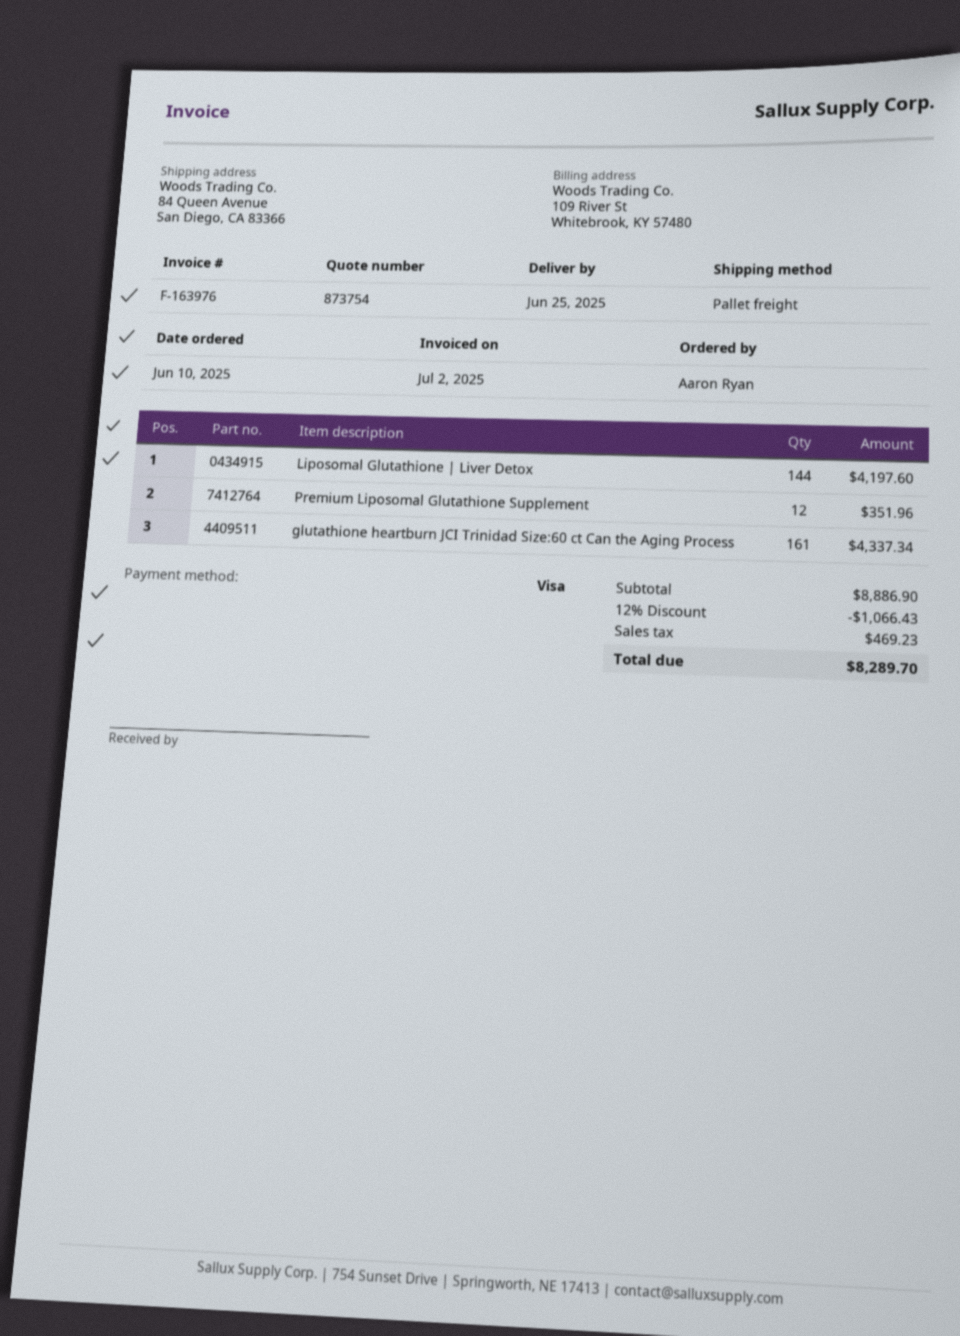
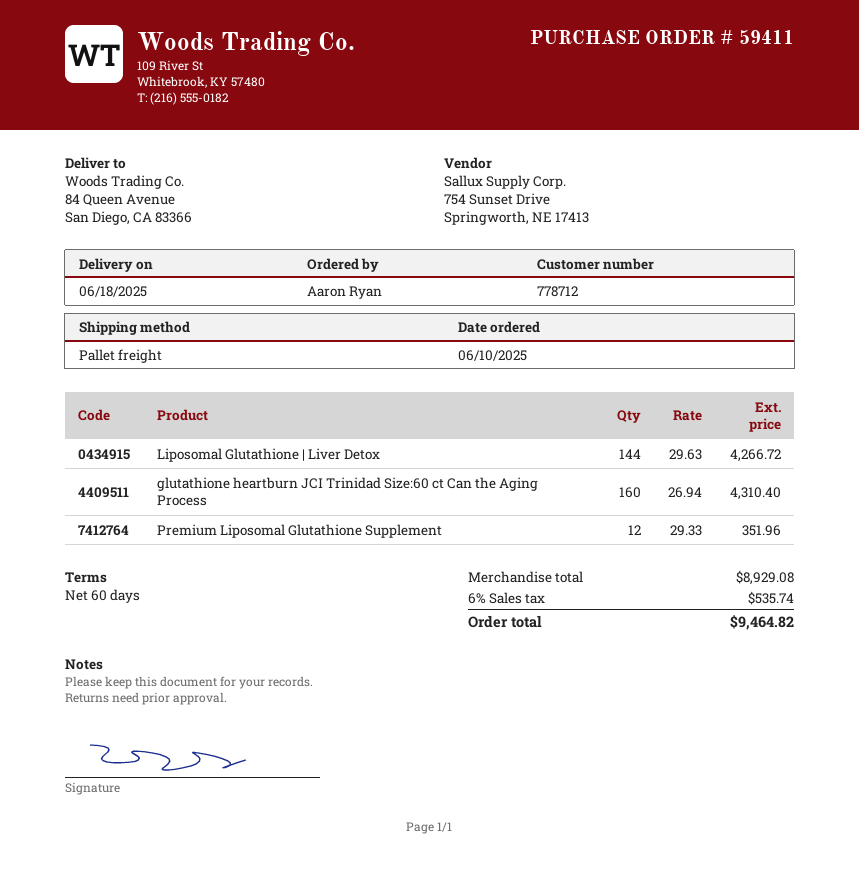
delivery date: 2025-06-25 -> 2025-06-18
Liposomal Glutathione | Liver Detox: 144 for 4197.60 -> 144 for 4266.72
glutathione heartburn JCI Trinidad Size:60 ct Can the Aging Process: 161 for 4337.34 -> 160 for 4310.40
subtotal: 8886.90 -> 8929.08
discount: 12% = 1066.43 -> none
tax: 469.23 -> 535.74
total: 8289.70 -> 9464.82

